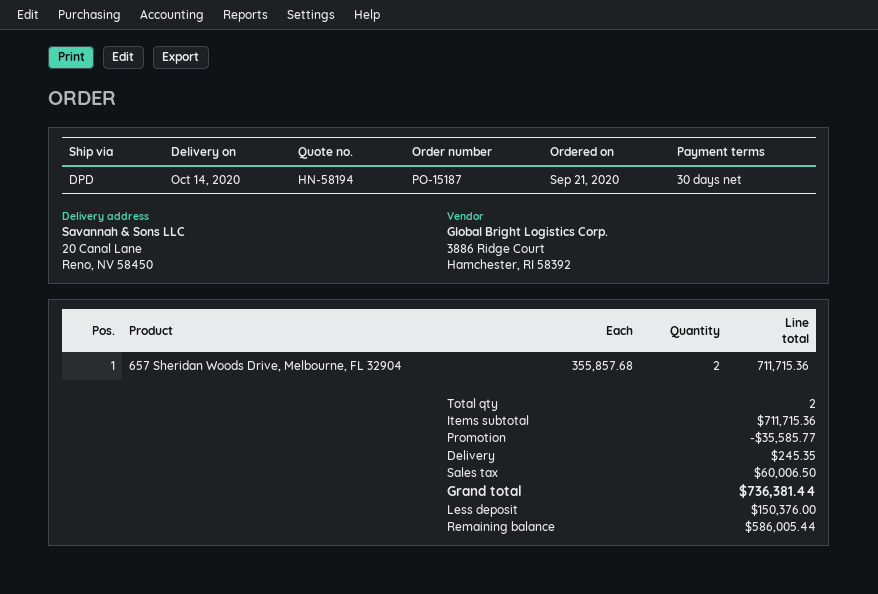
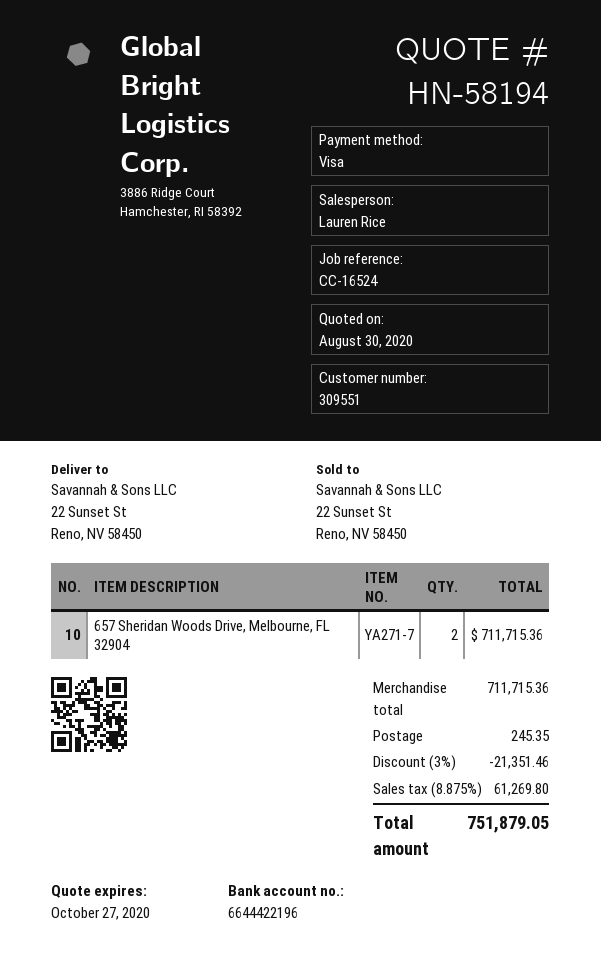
ship to: 20 Canal Lane, Reno, NV 58450 -> 22 Sunset St, Reno, NV 58450
discount: 35585.77 -> 21351.46
tax: 60006.50 -> 61269.80
total: 736381.44 -> 751879.05

